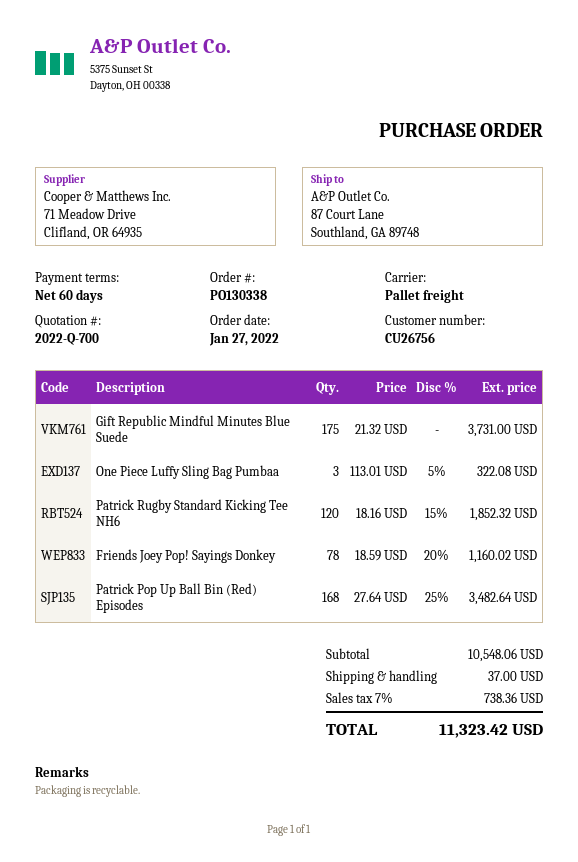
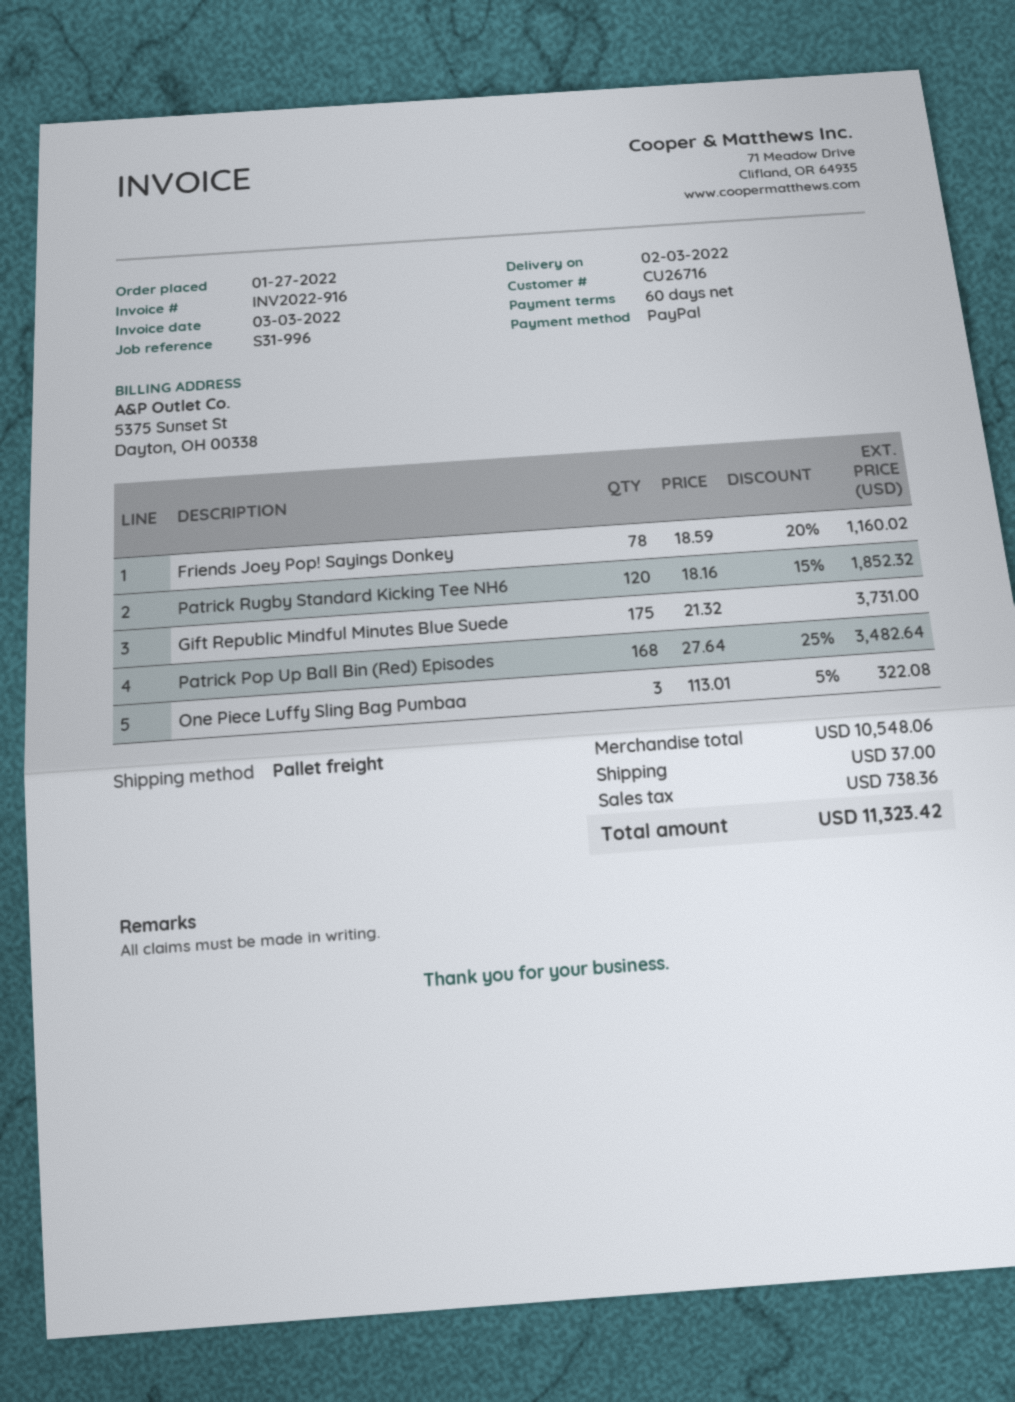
customer number: CU26756 -> CU26716

